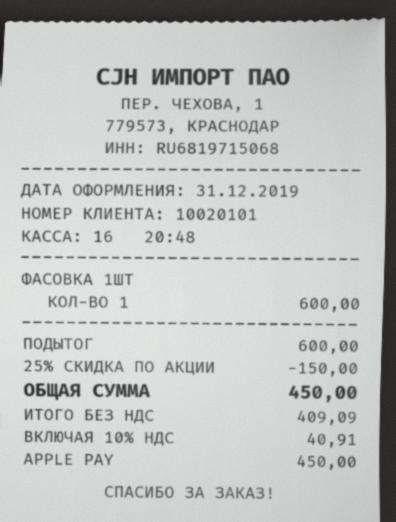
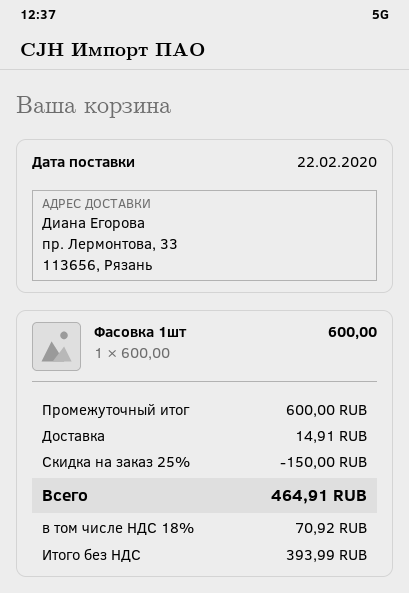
shipping: none -> 14.91
net: 409.09 -> 393.99
tax: 10% = 40.91 -> 18% = 70.92
total: 450.00 -> 464.91

